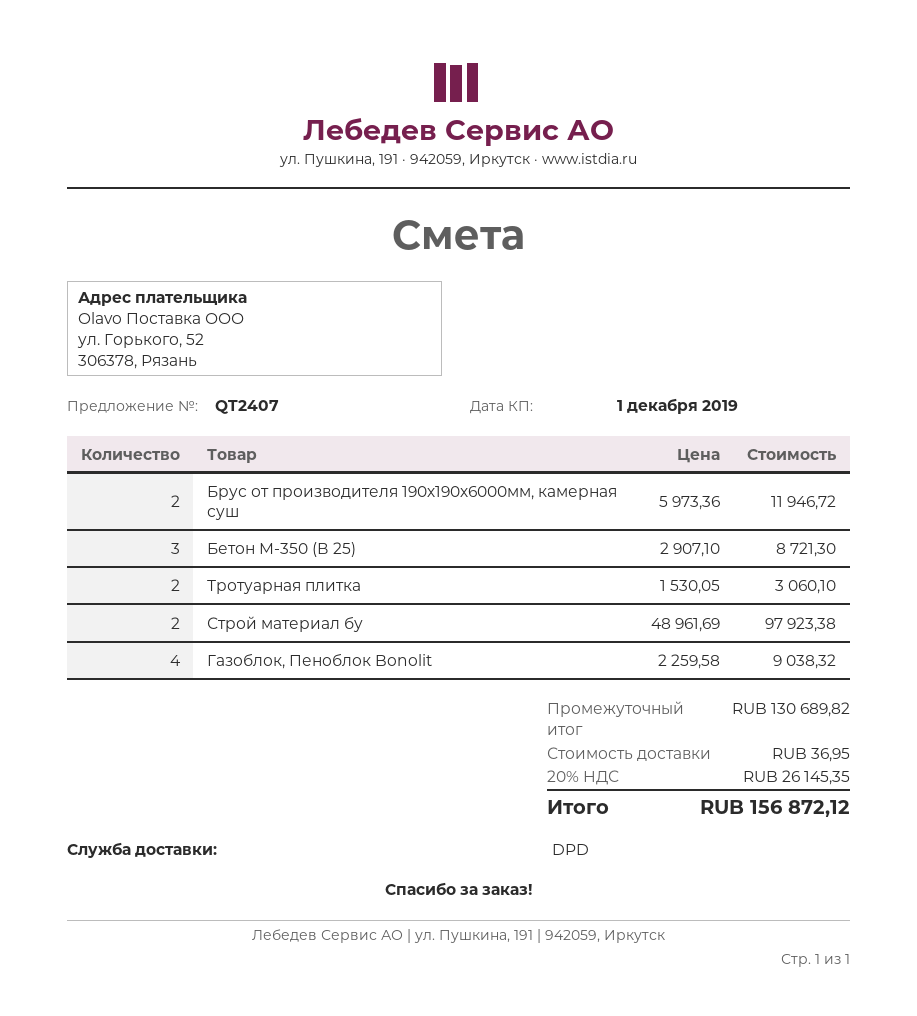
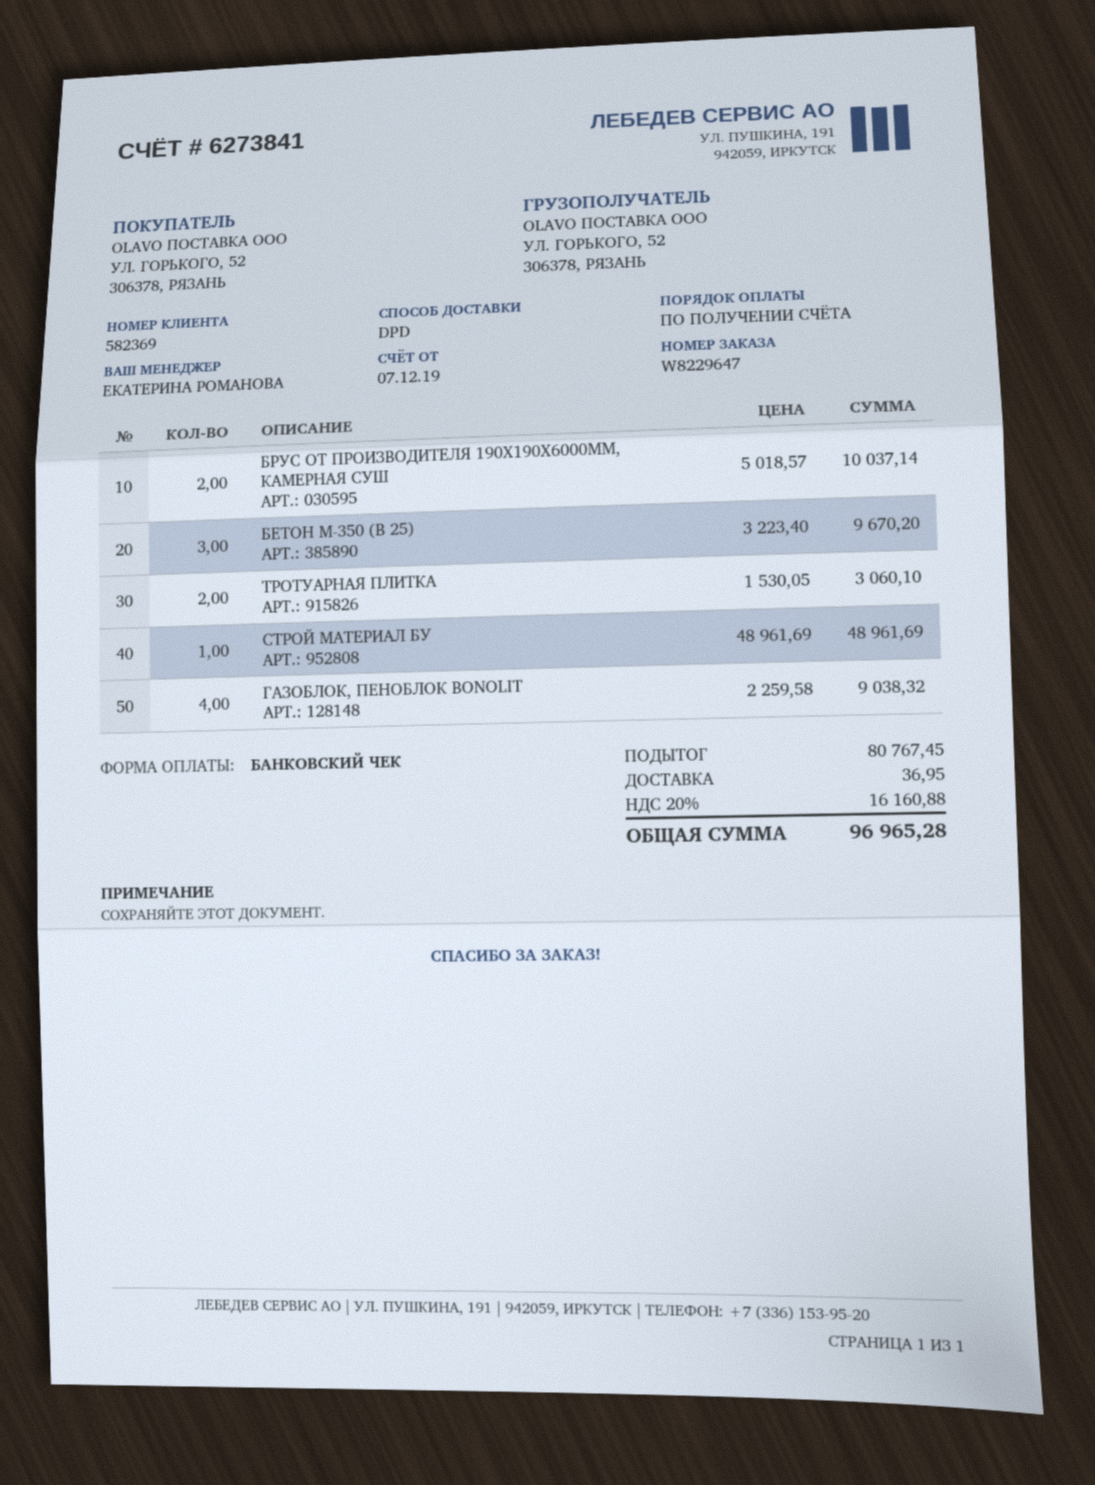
Брус от производителя 190х190х6000мм, камерная суш: 2 x 5973.36 = 11946.72 -> 2 x 5018.57 = 10037.14
Бетон М-350 (В 25): 3 x 2907.10 = 8721.30 -> 3 x 3223.40 = 9670.20
Строй материал бу: 2 x 48961.69 = 97923.38 -> 1 x 48961.69 = 48961.69
subtotal: 130689.82 -> 80767.45
tax: 20% = 26145.35 -> 20% = 16160.88
total: 156872.12 -> 96965.28

